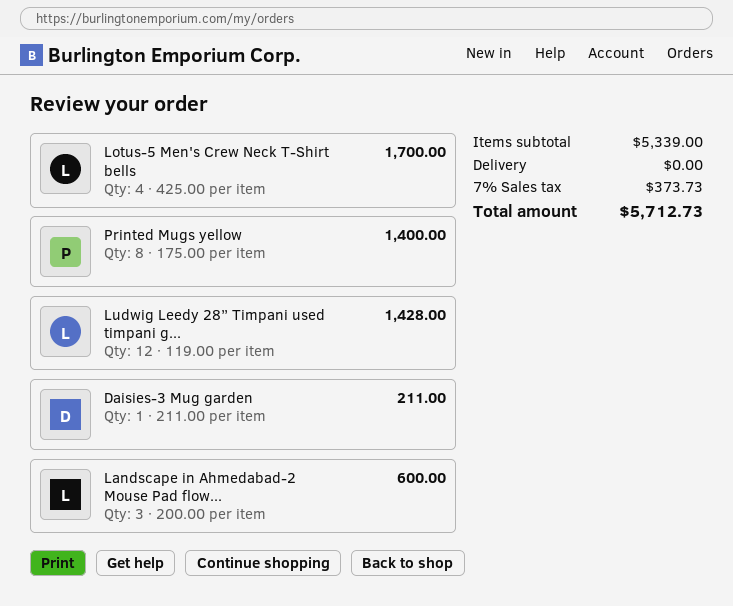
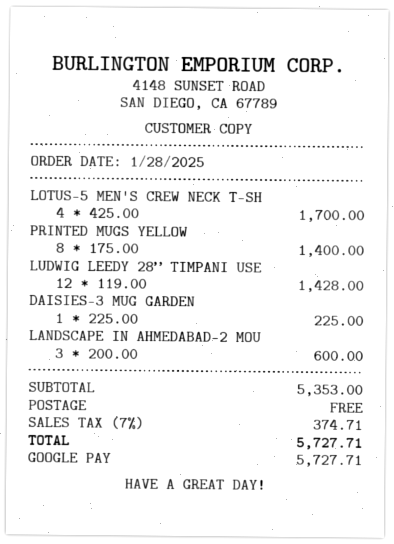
Daisies-3 Mug garden: 1 x 211.00 = 211.00 -> 1 x 225.00 = 225.00
subtotal: 5339.00 -> 5353.00
tax: 7% = 373.73 -> 7% = 374.71
total: 5712.73 -> 5727.71

